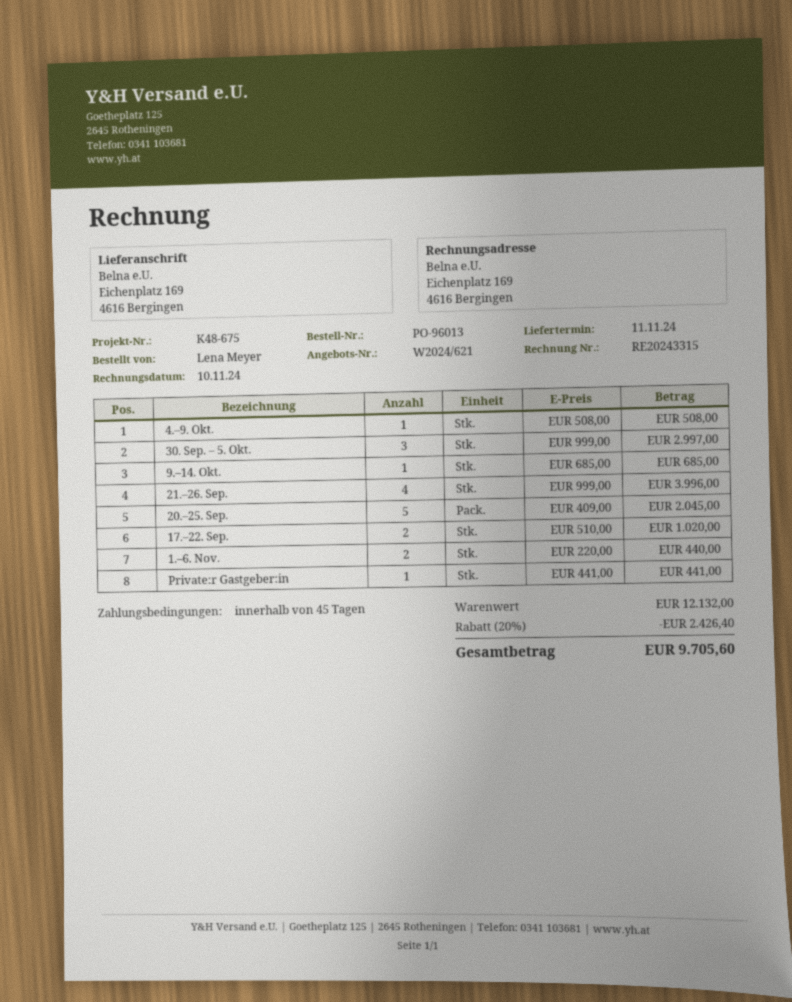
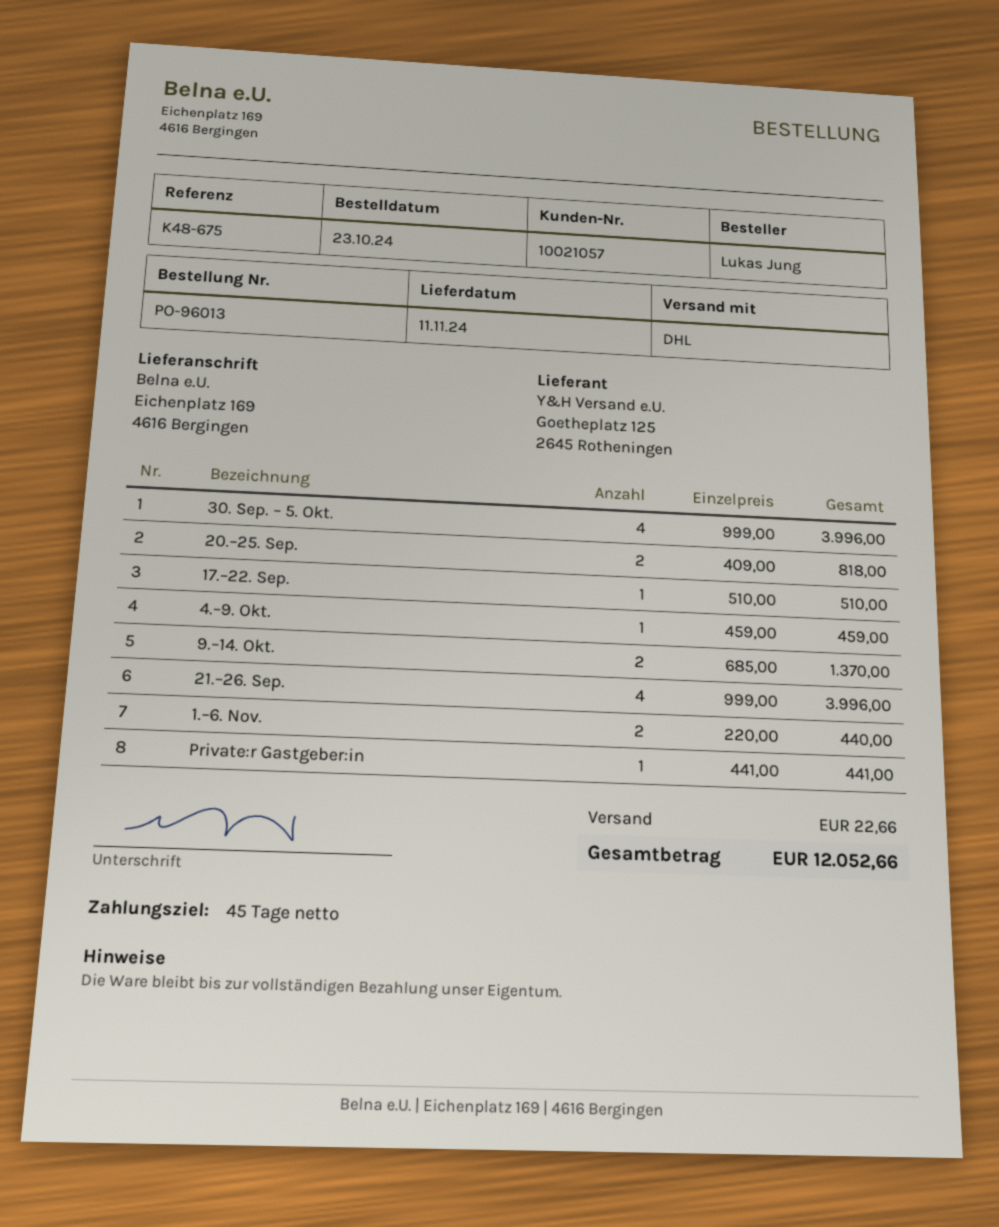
ordered by: Lena Meyer -> Lukas Jung
4.–9. Okt.: 1 x 508.00 = 508.00 -> 1 x 459.00 = 459.00
30. Sep. – 5. Okt.: 3 x 999.00 = 2997.00 -> 4 x 999.00 = 3996.00
9.–14. Okt.: 1 x 685.00 = 685.00 -> 2 x 685.00 = 1370.00
20.–25. Sep.: 5 x 409.00 = 2045.00 -> 2 x 409.00 = 818.00
17.–22. Sep.: 2 x 510.00 = 1020.00 -> 1 x 510.00 = 510.00
discount: 20% = 2426.40 -> none
shipping: none -> 22.66
total: 9705.60 -> 12052.66

